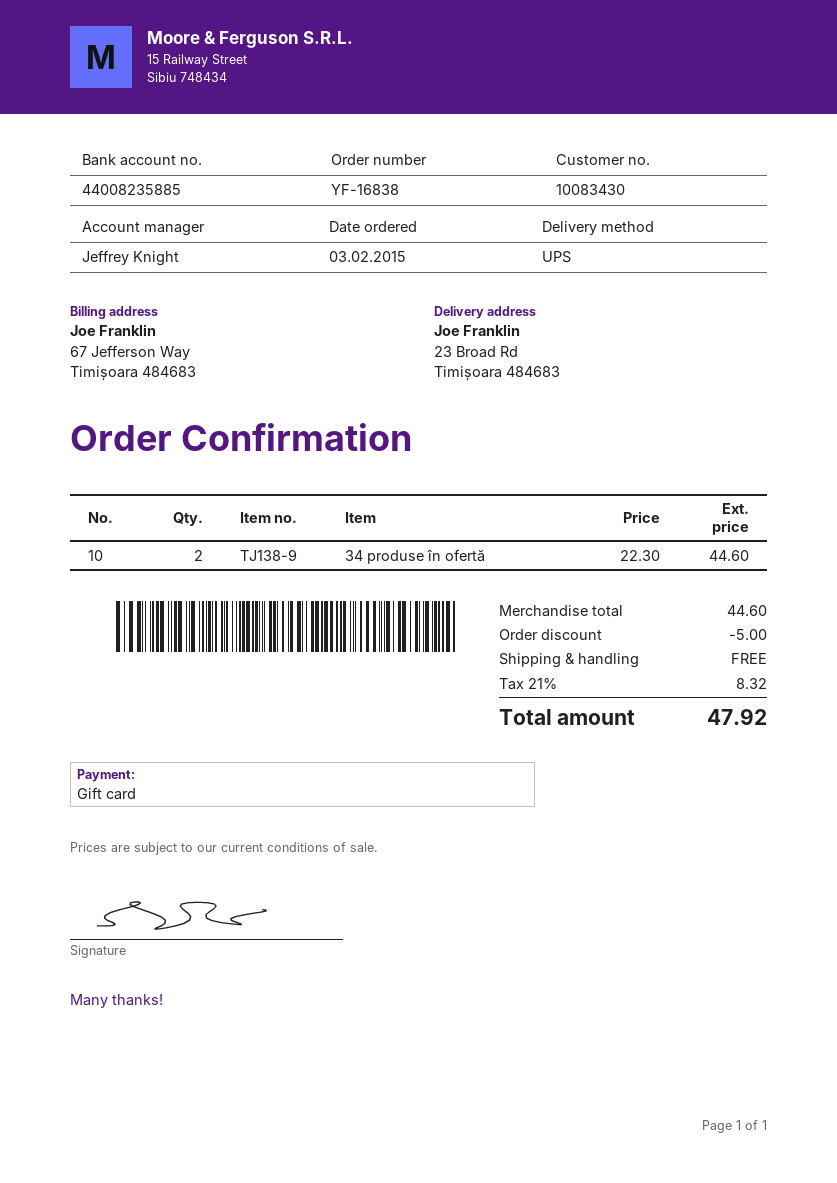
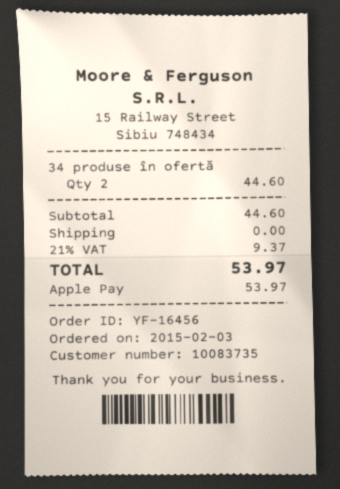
order number: YF-16838 -> YF-16456
customer number: 10083430 -> 10083735
payment method: gift card -> Apple Pay
discount: 5.00 -> none
tax: 21% = 8.32 -> 21% = 9.37
total: 47.92 -> 53.97

